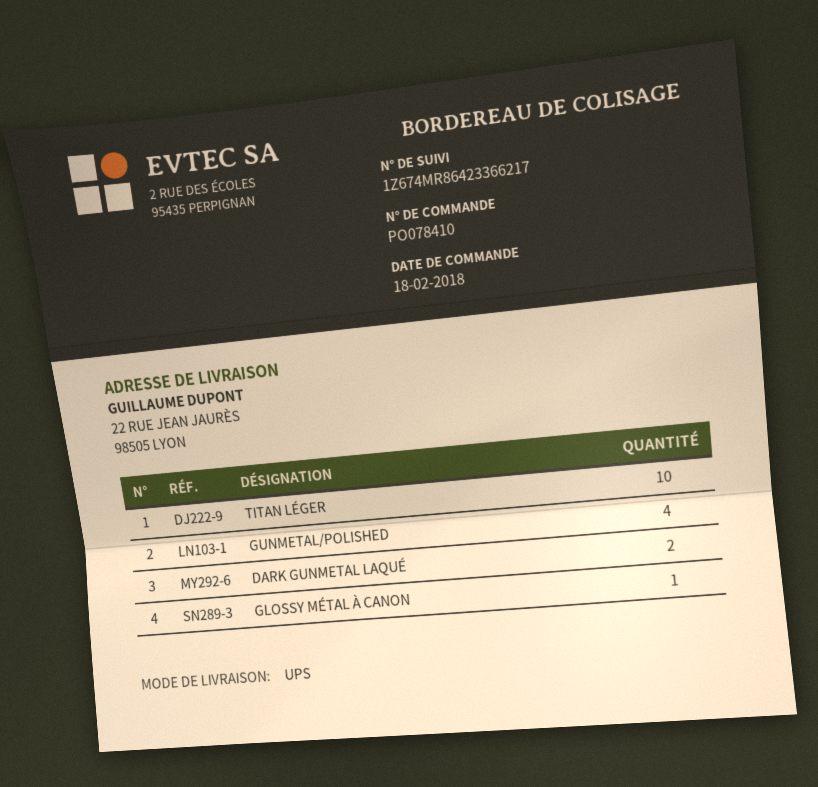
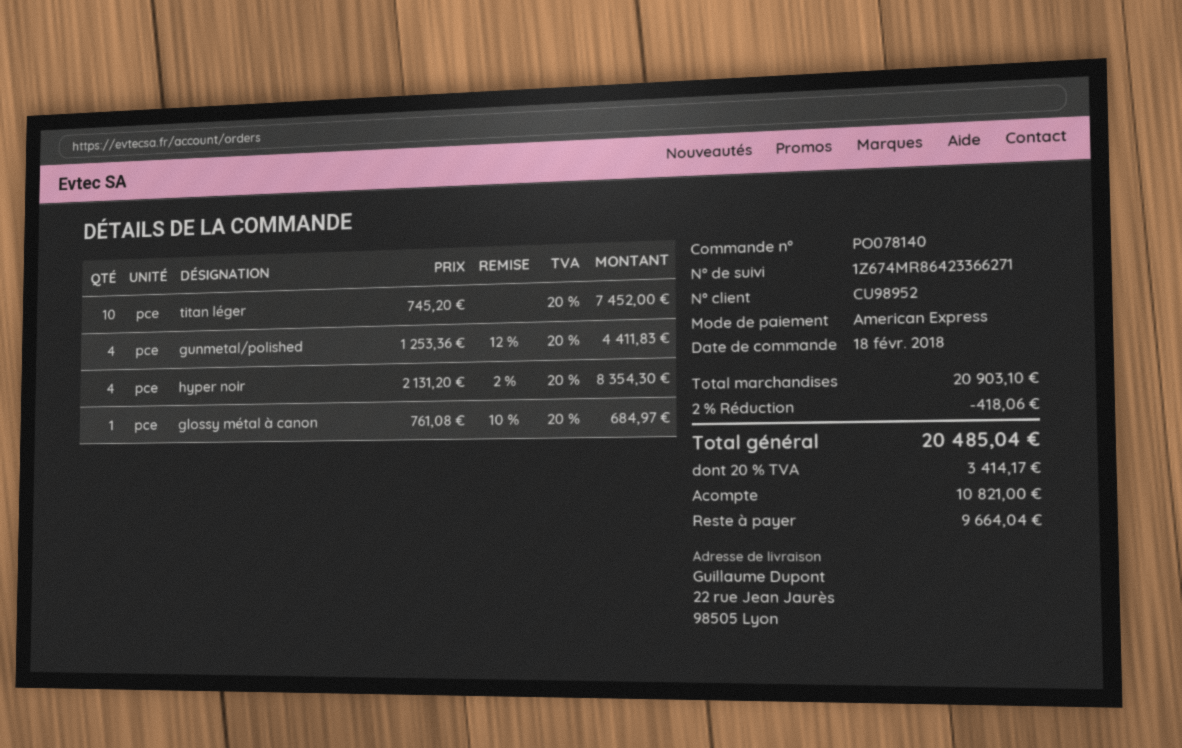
order number: PO078410 -> PO078140
tracking number: 1Z674MR86423366217 -> 1Z674MR86423366271
DARK GUNMETAL LAQUÉ: 2 -> none
hyper noir: none -> 4

